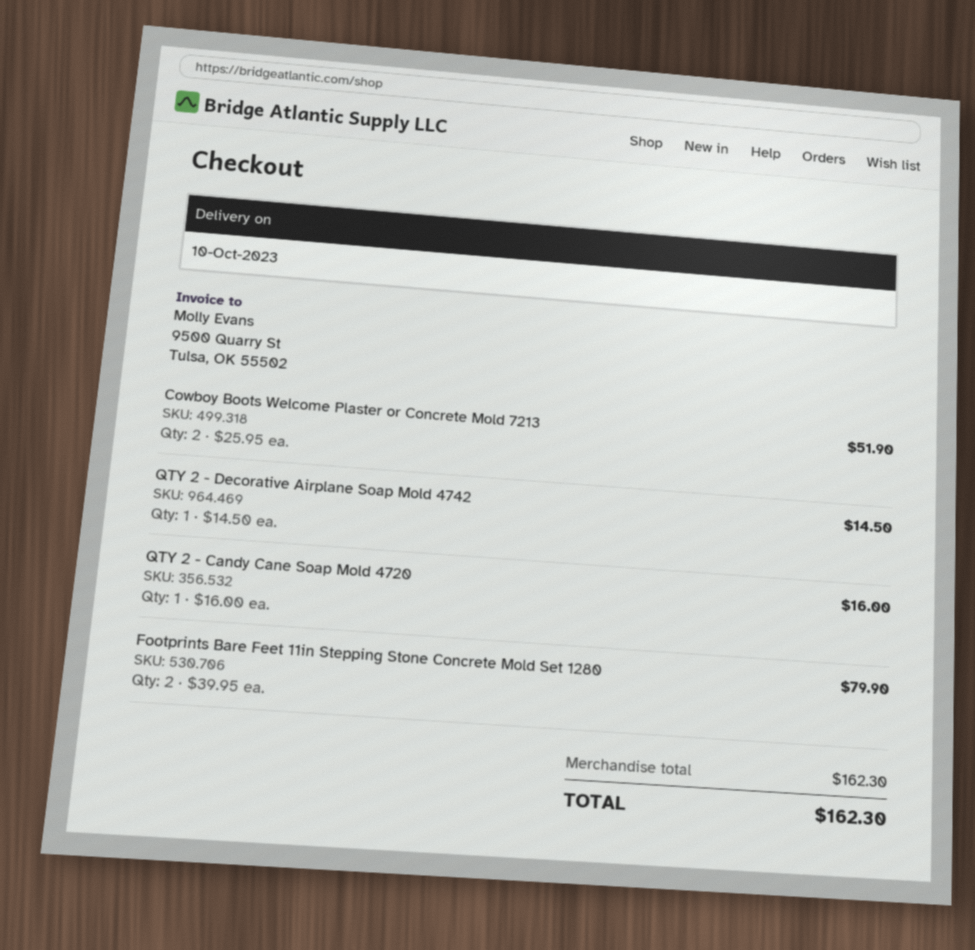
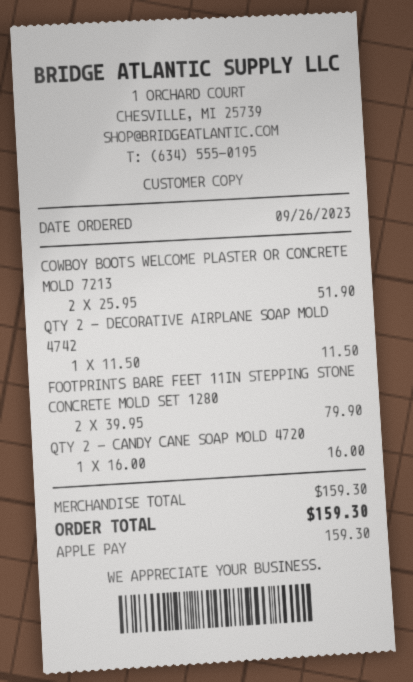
QTY 2 - Decorative Airplane Soap Mold 4742: 1 x 14.50 = 14.50 -> 1 x 11.50 = 11.50
subtotal: 162.30 -> 159.30
total: 162.30 -> 159.30

